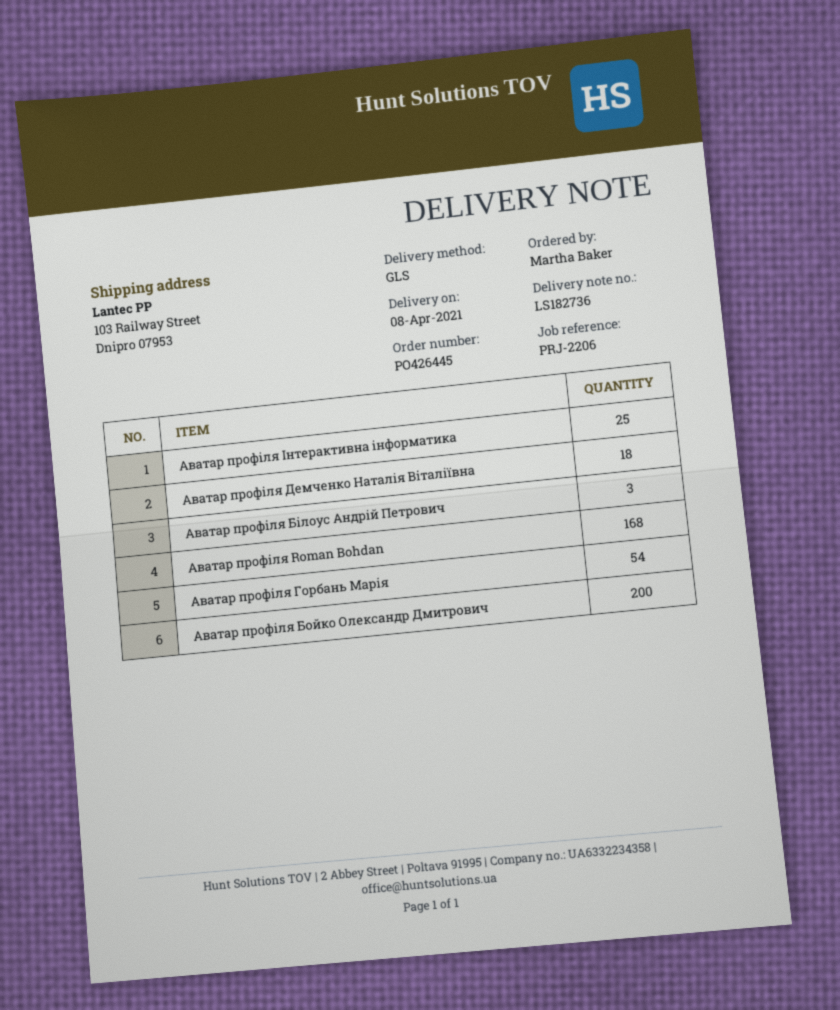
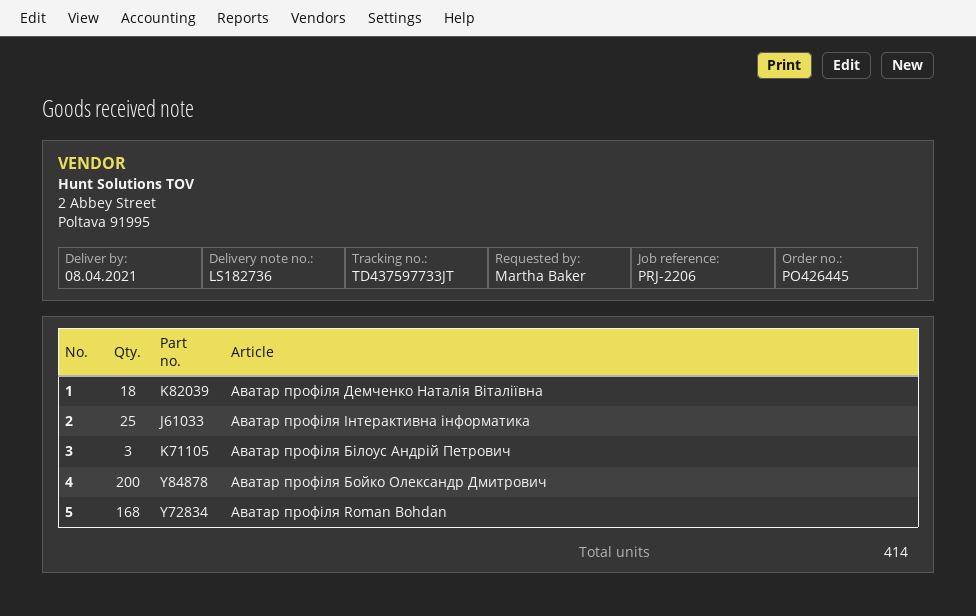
Аватар профіля Горбань Марія: 54 -> none

